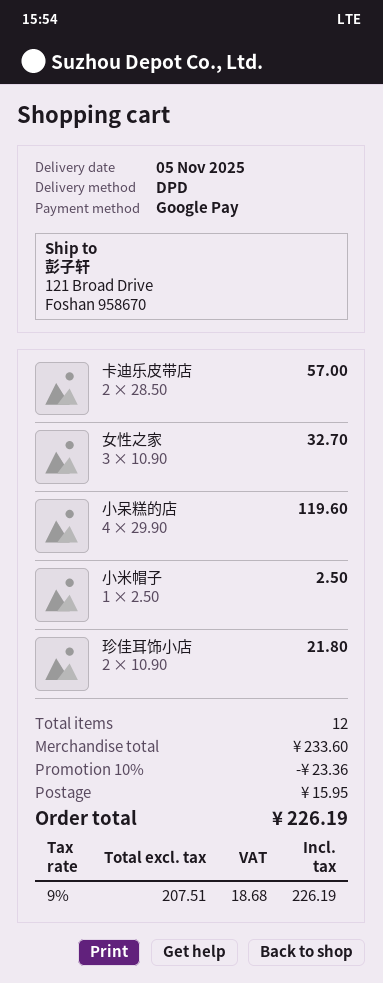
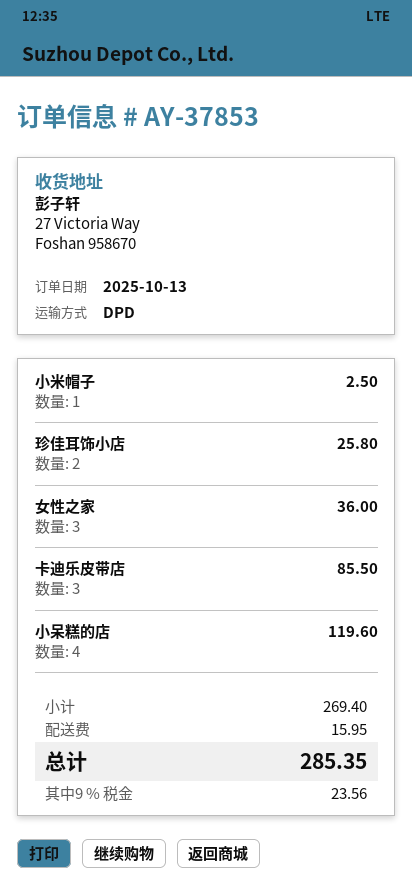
ship to: 121 Broad Drive, Foshan 958670 -> 27 Victoria Way, Foshan 958670
卡迪乐皮带店: 2 for 57.00 -> 3 for 85.50
女性之家: 3 for 32.70 -> 3 for 36.00
珍佳耳饰小店: 2 for 21.80 -> 2 for 25.80
subtotal: 233.60 -> 269.40
discount: 10% = 23.36 -> none
tax: 9% = 18.68 -> 9% = 23.56
total: 226.19 -> 285.35

